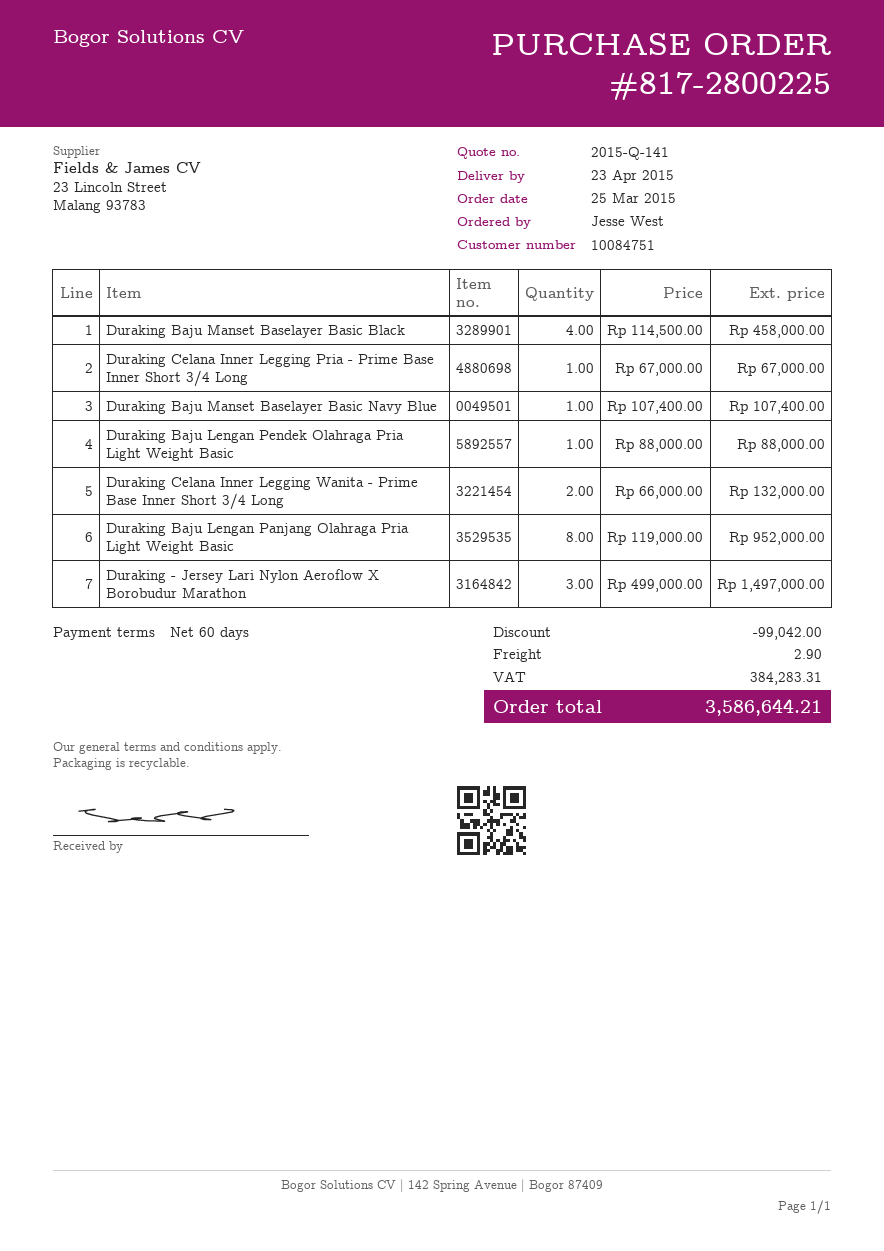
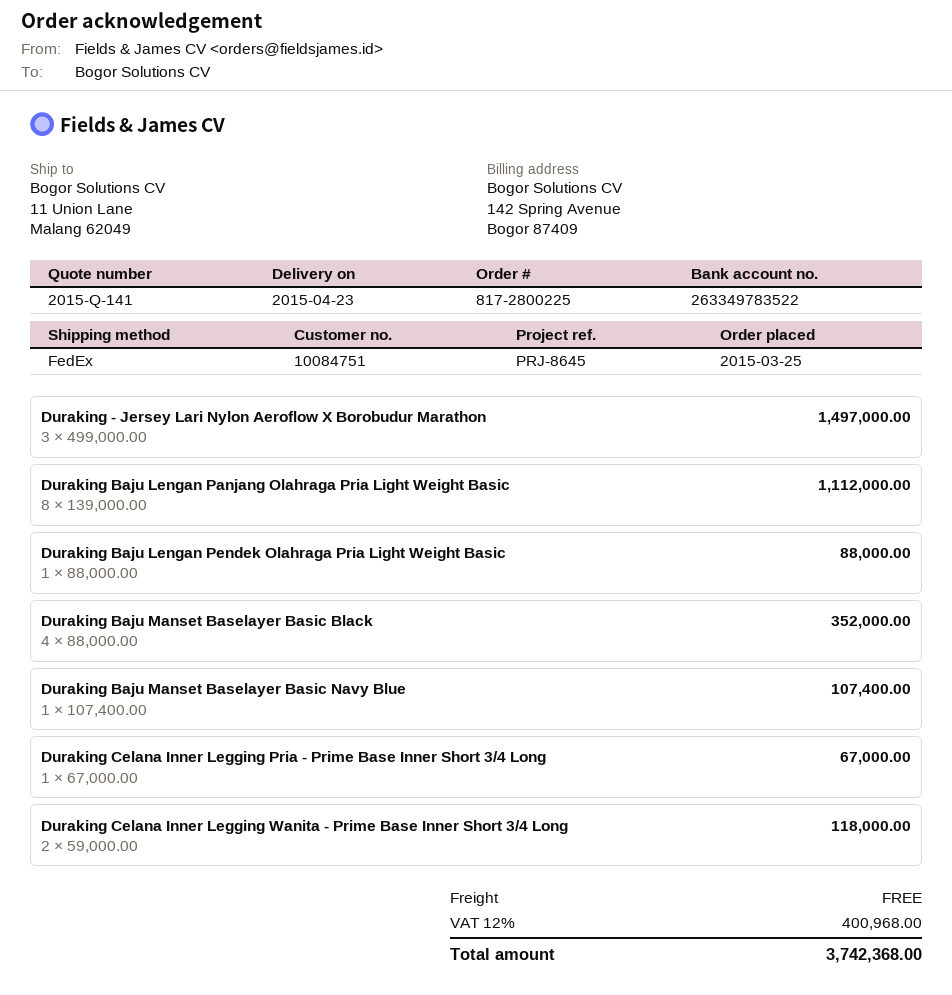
Duraking Baju Manset Baselayer Basic Black: 4 x 114500.00 = 458000.00 -> 4 x 88000.00 = 352000.00
Duraking Celana Inner Legging Wanita - Prime Base Inner Short 3/4 Long: 2 x 66000.00 = 132000.00 -> 2 x 59000.00 = 118000.00
Duraking Baju Lengan Panjang Olahraga Pria Light Weight Basic: 8 x 119000.00 = 952000.00 -> 8 x 139000.00 = 1112000.00
discount: 99042.00 -> none
shipping: 2.90 -> 0.00
tax: 384283.31 -> 400968.00
total: 3586644.21 -> 3742368.00

